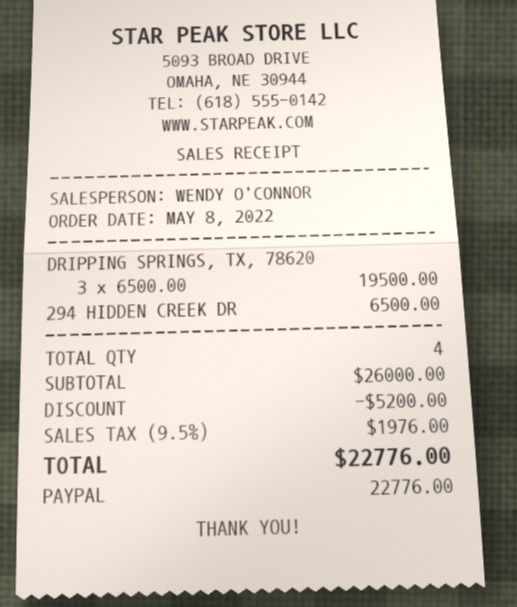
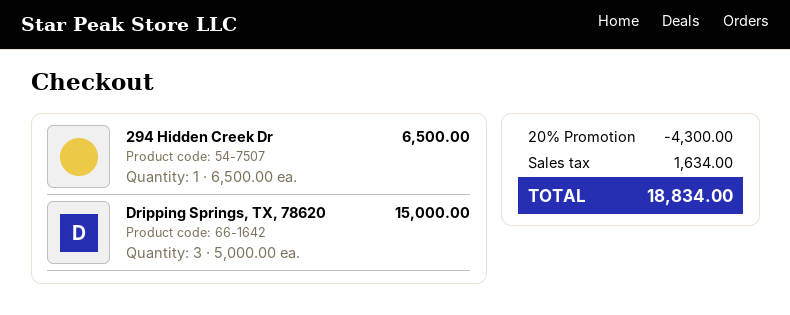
DRIPPING SPRINGS, TX, 78620: 3 x 6500.00 = 19500.00 -> 3 x 5000.00 = 15000.00
discount: 5200.00 -> 4300.00
tax: 1976.00 -> 1634.00
total: 22776.00 -> 18834.00

